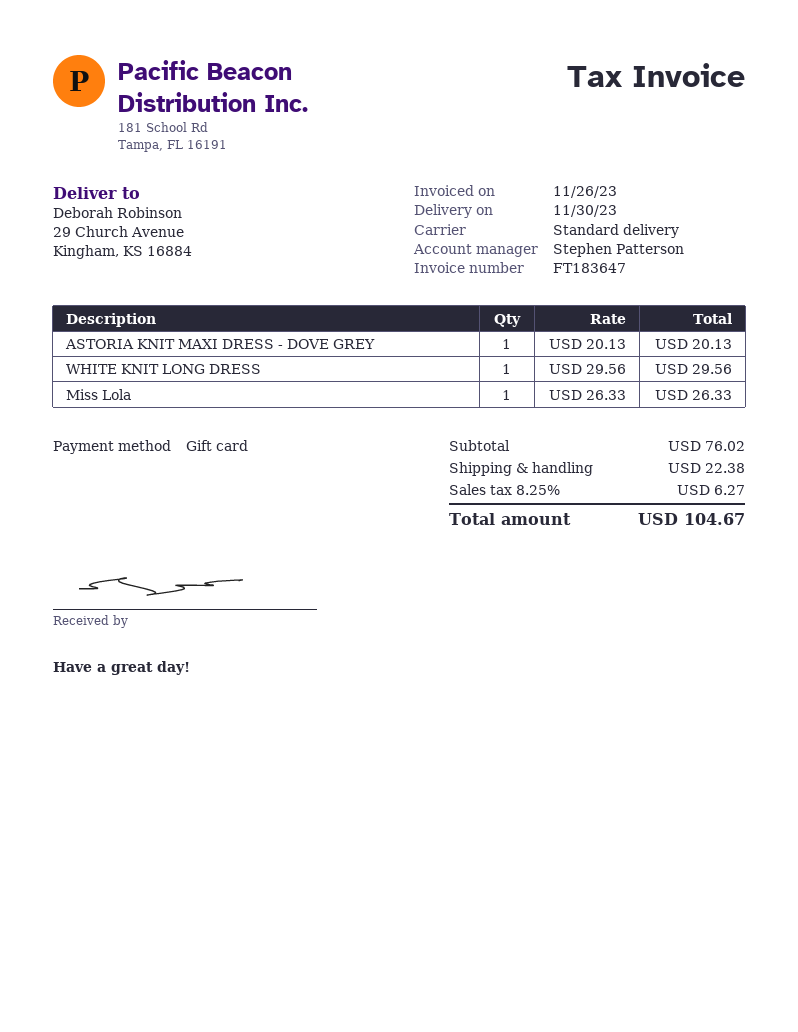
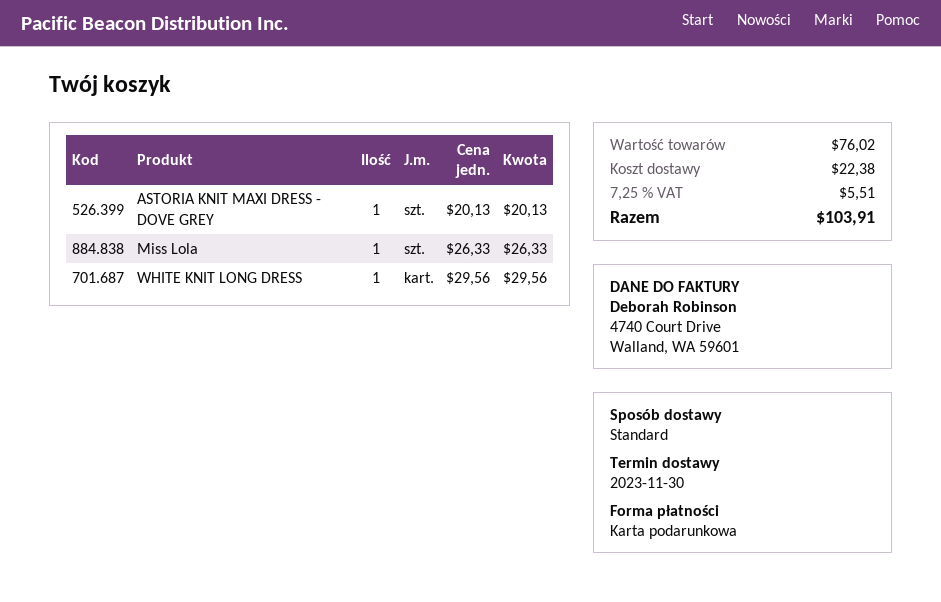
tax: 8.25% = 6.27 -> 7.25% = 5.51
total: 104.67 -> 103.91

